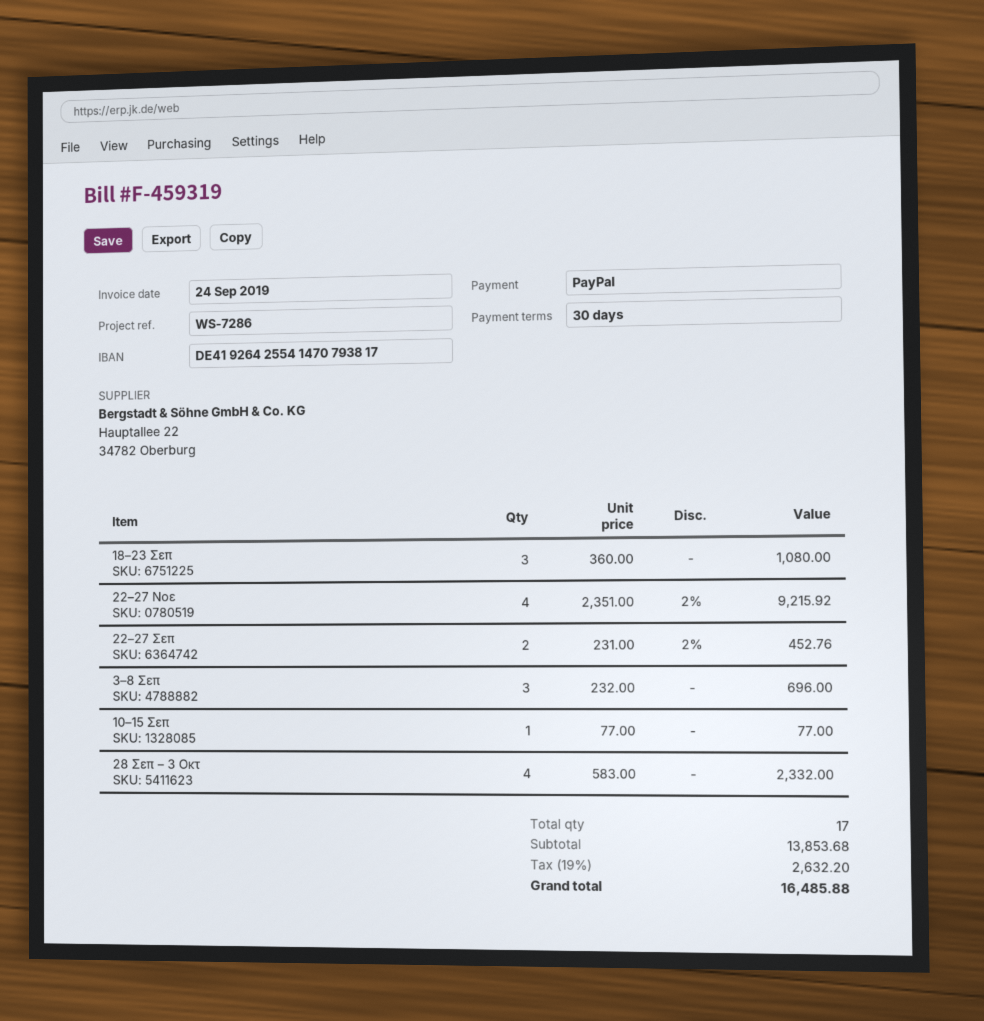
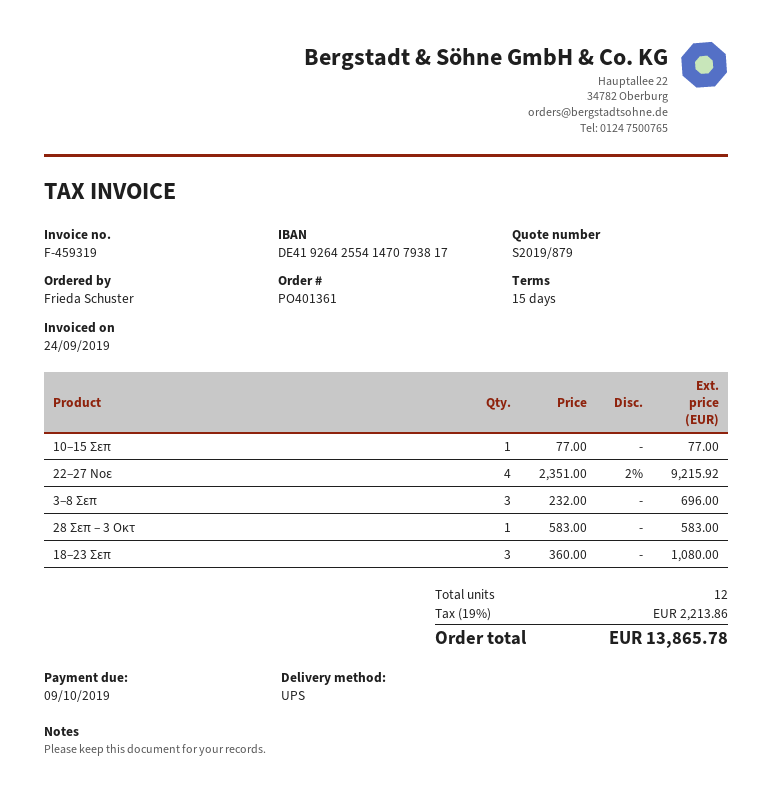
payment terms: 30 days -> 15 days
22–27 Σεπ: 2 x 231.00 - 2% = 452.76 -> none
28 Σεπ – 3 Οκτ: 4 x 583.00 = 2332.00 -> 1 x 583.00 = 583.00
total quantity: 17 -> 12
tax: 19% = 2632.20 -> 19% = 2213.86
total: 16485.88 -> 13865.78

